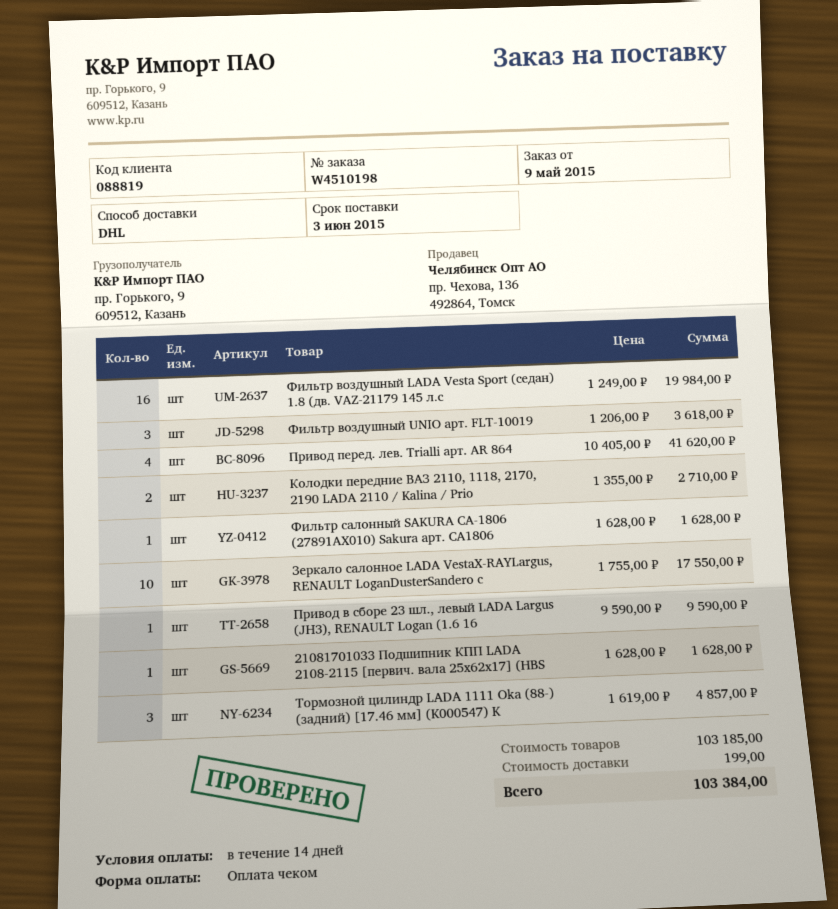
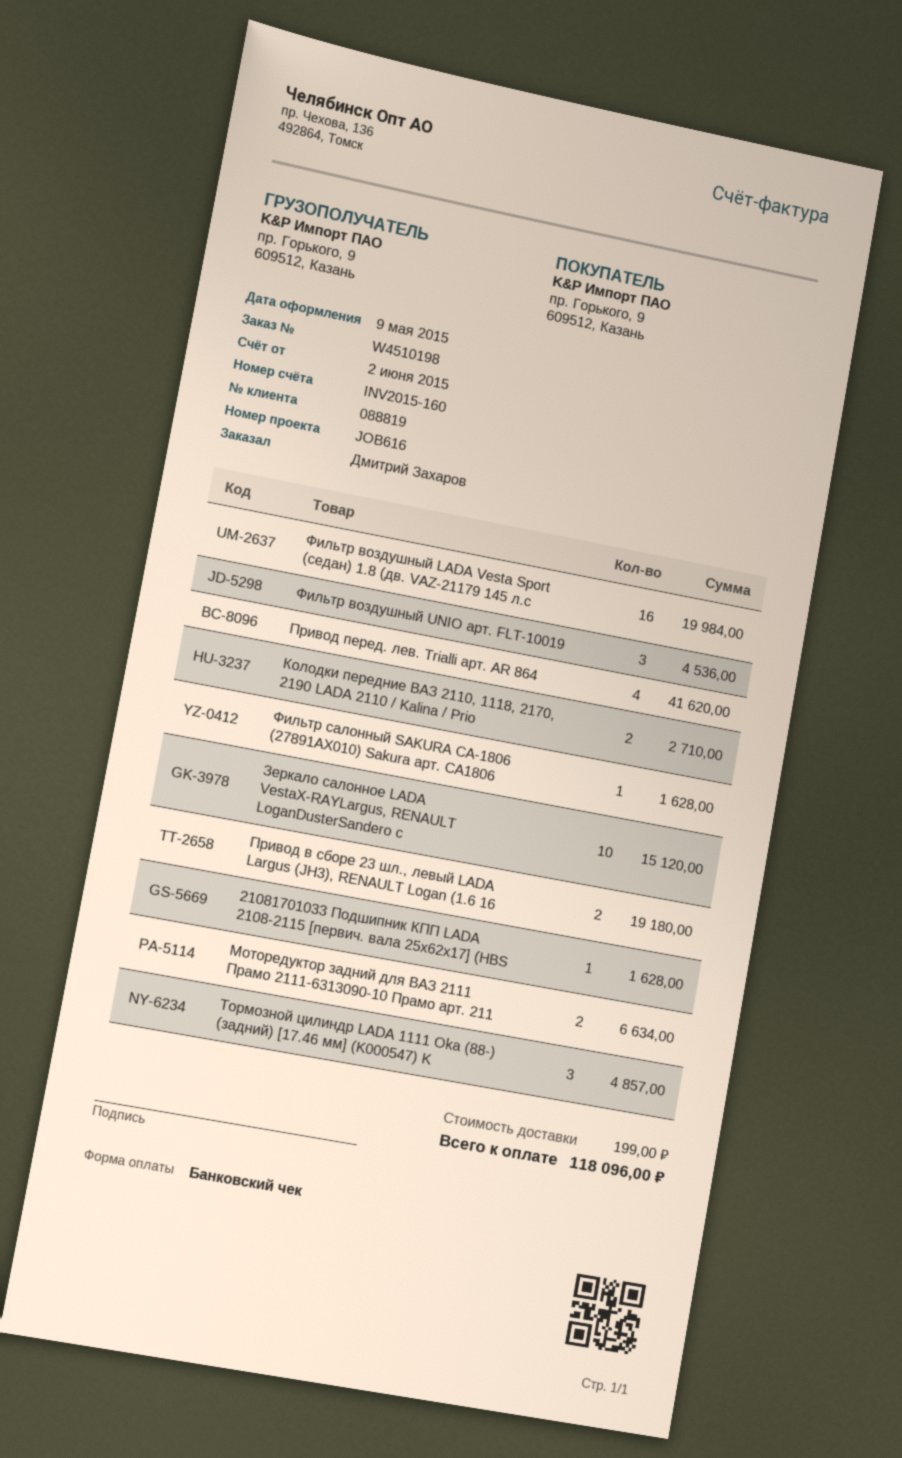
Фильтр воздушный UNIO арт. FLT-10019: 3 for 3618.00 -> 3 for 4536.00
Зеркало салонное LADA VestaX-RAYLargus, RENAULT LoganDusterSandero с: 10 for 17550.00 -> 10 for 15120.00
Привод в сборе 23 шл., левый LADA Largus (JH3), RENAULT Logan (1.6 16: 1 for 9590.00 -> 2 for 19180.00
Моторедуктор задний для ВАЗ 2111 Прамо 2111-6313090-10 Прамо арт. 211: none -> 2 for 6634.00
total: 103384.00 -> 118096.00

